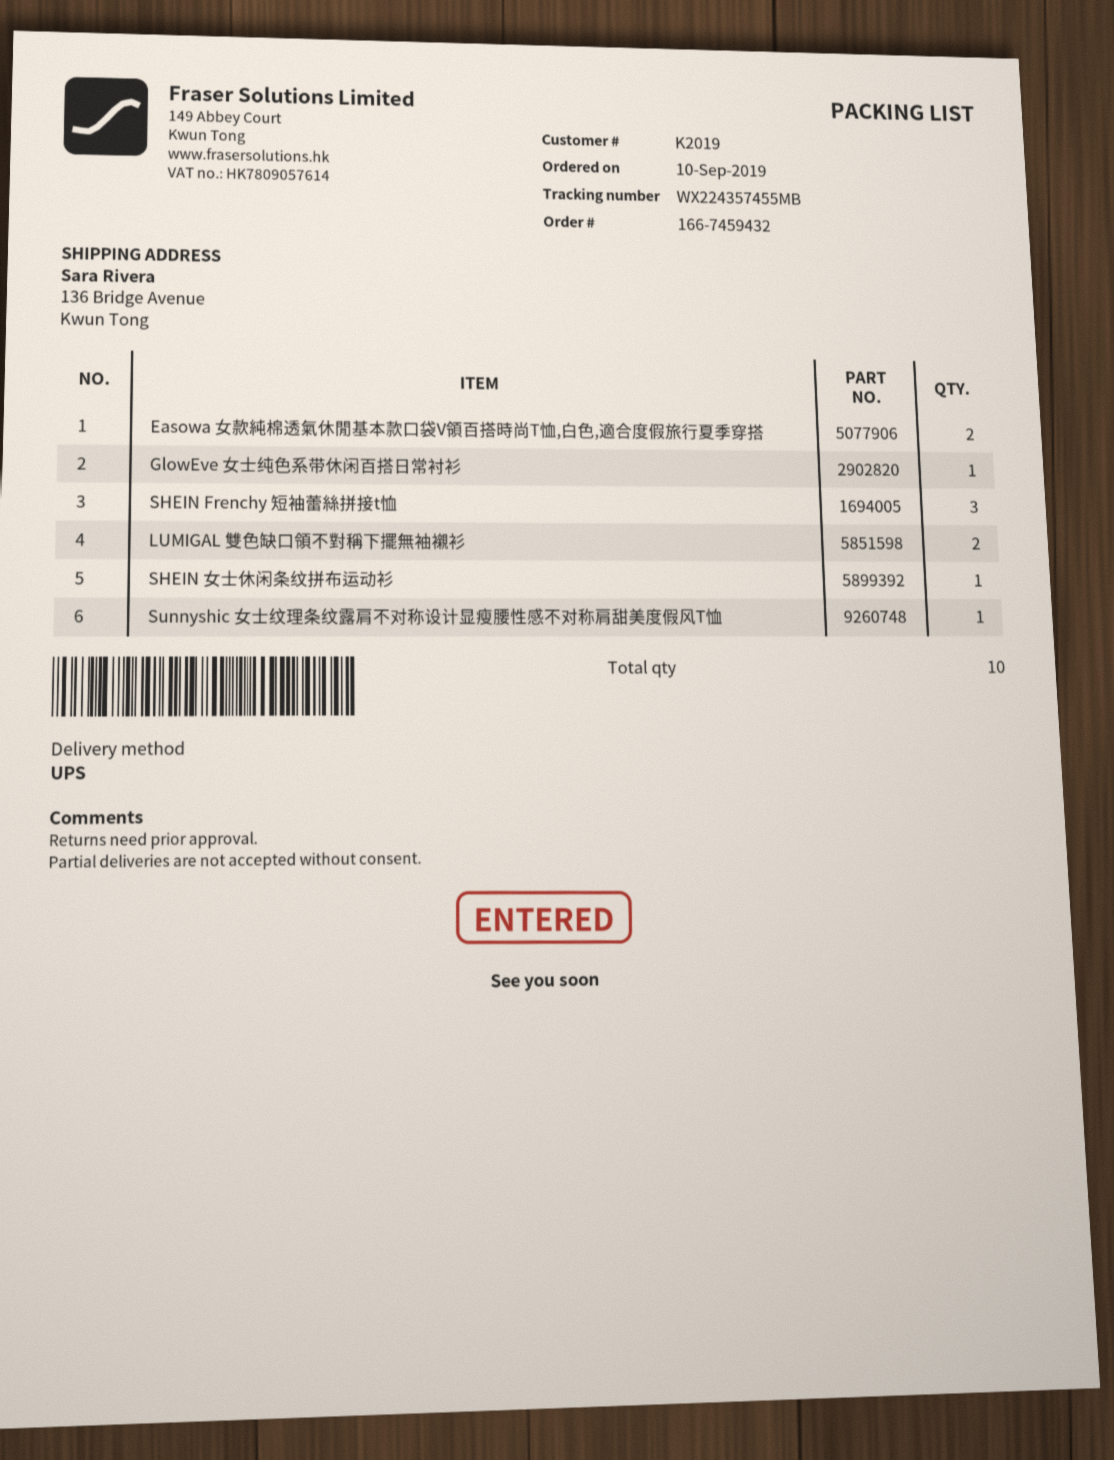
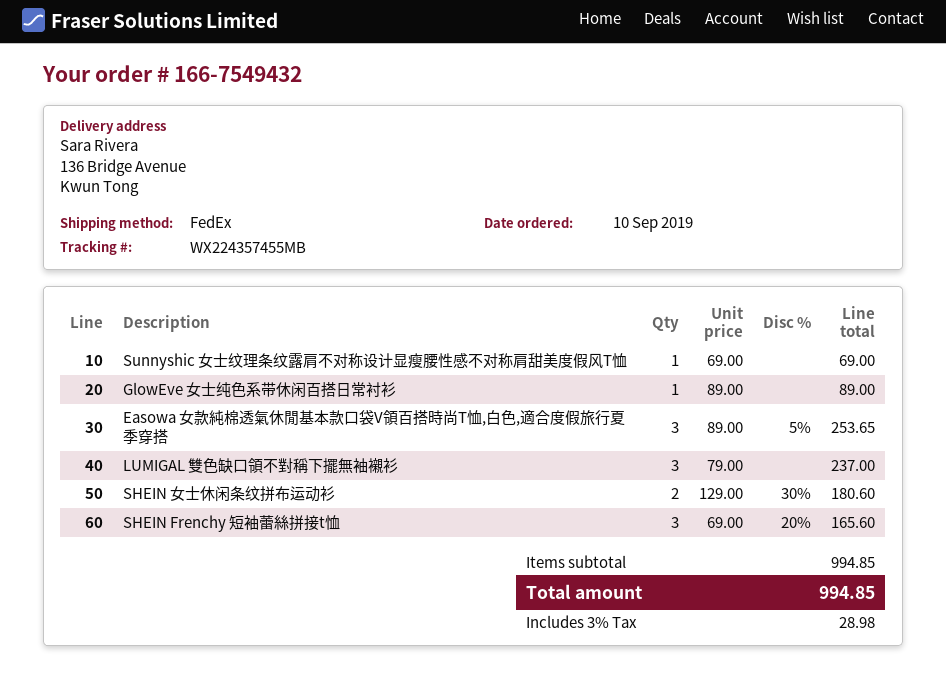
order number: 166-7459432 -> 166-7549432
shipping method: UPS -> FedEx
Easowa 女款純棉透氣休閒基本款口袋V領百搭時尚T恤,白色,適合度假旅行夏季穿搭: 2 -> 3
LUMIGAL 雙色缺口領不對稱下擺無袖襯衫: 2 -> 3
SHEIN 女士休闲条纹拼布运动衫: 1 -> 2

